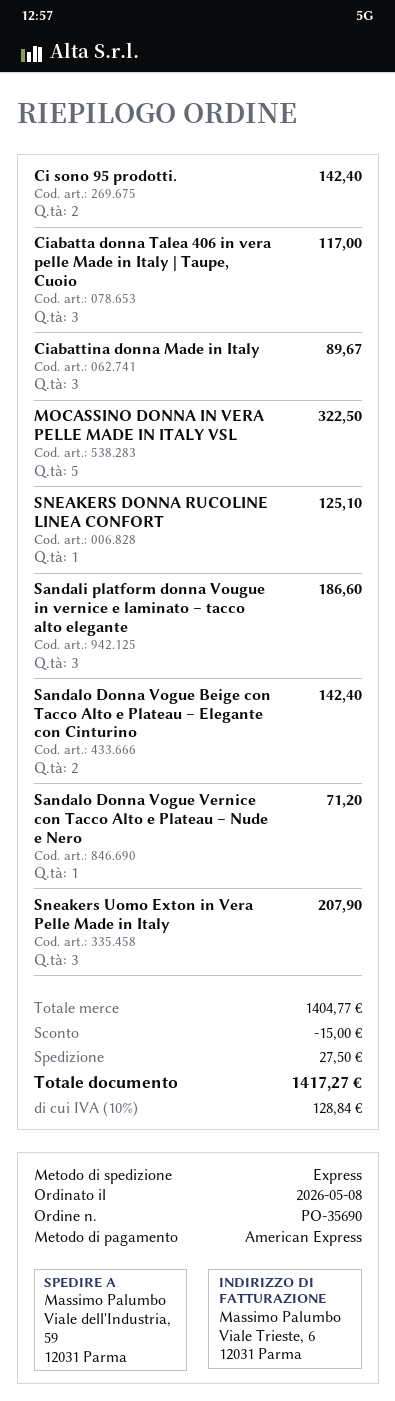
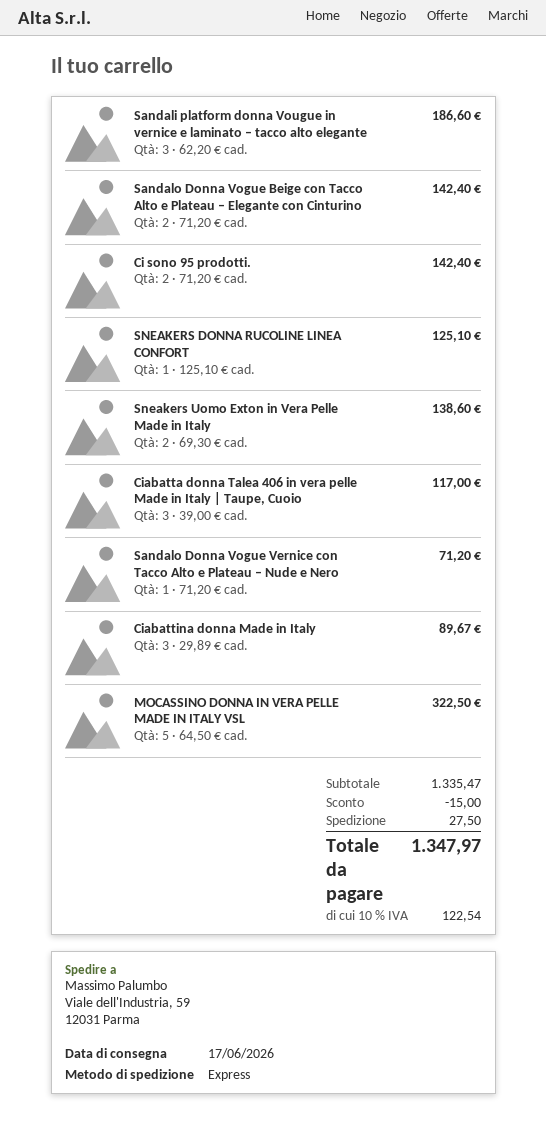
Sneakers Uomo Exton in Vera Pelle Made in Italy: 3 for 207.90 -> 2 for 138.60
subtotal: 1404.77 -> 1335.47
tax: 10% = 128.84 -> 10% = 122.54
total: 1417.27 -> 1347.97

